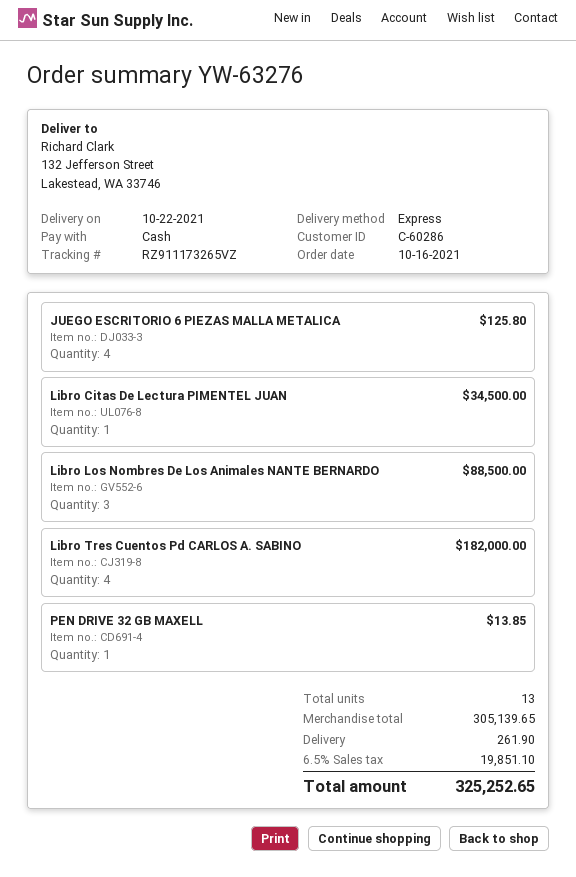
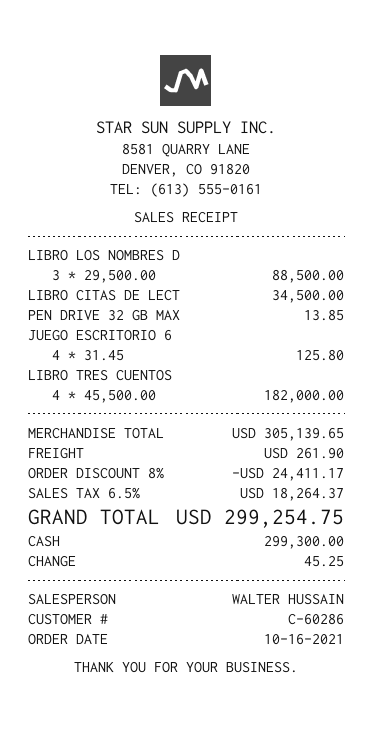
discount: none -> 8% = 24411.17
tax: 6.5% = 19851.10 -> 6.5% = 18264.37
total: 325252.65 -> 299254.75

